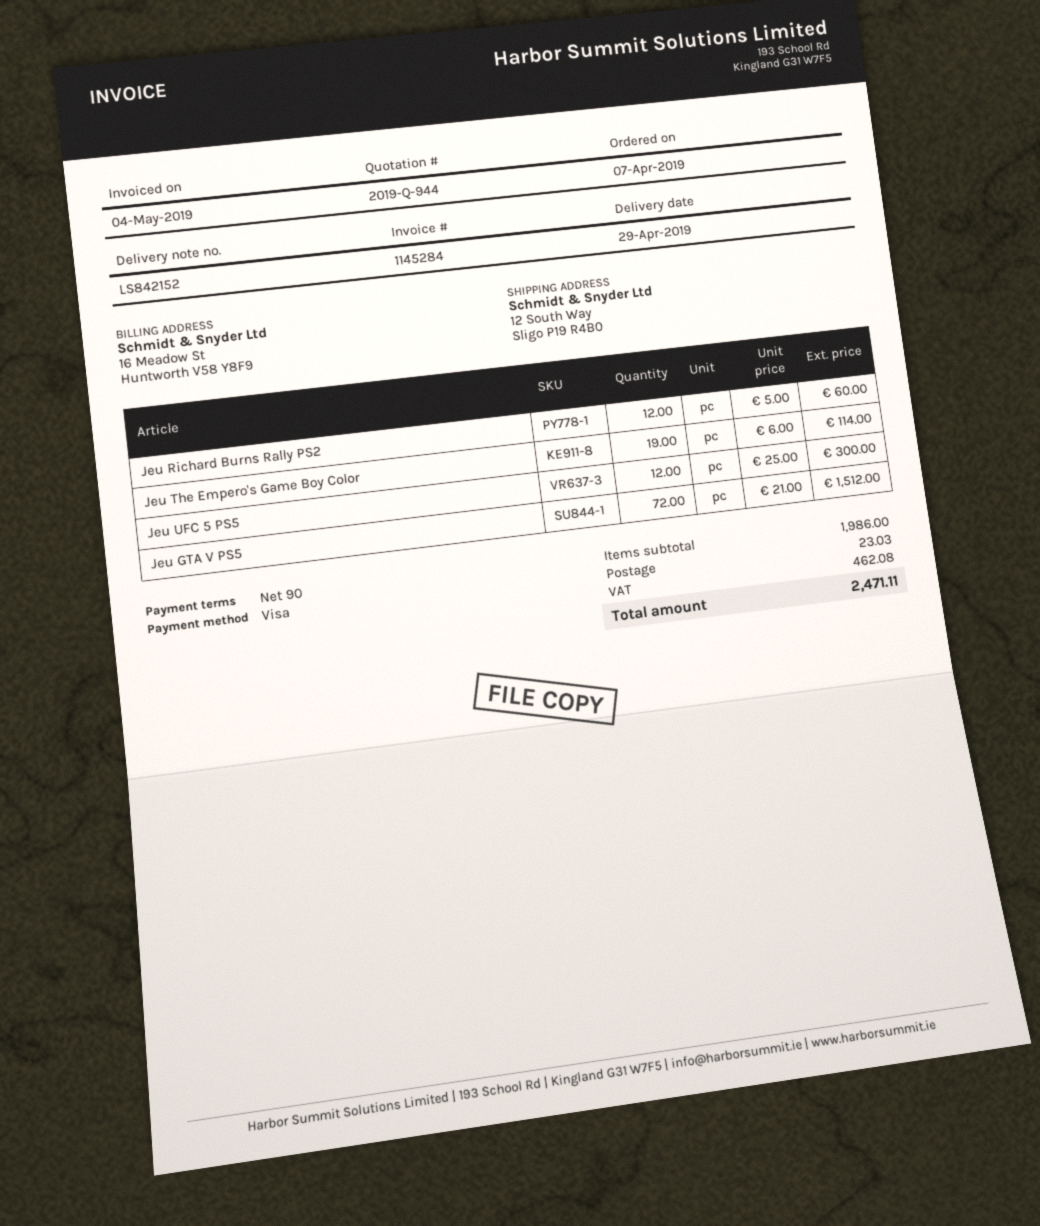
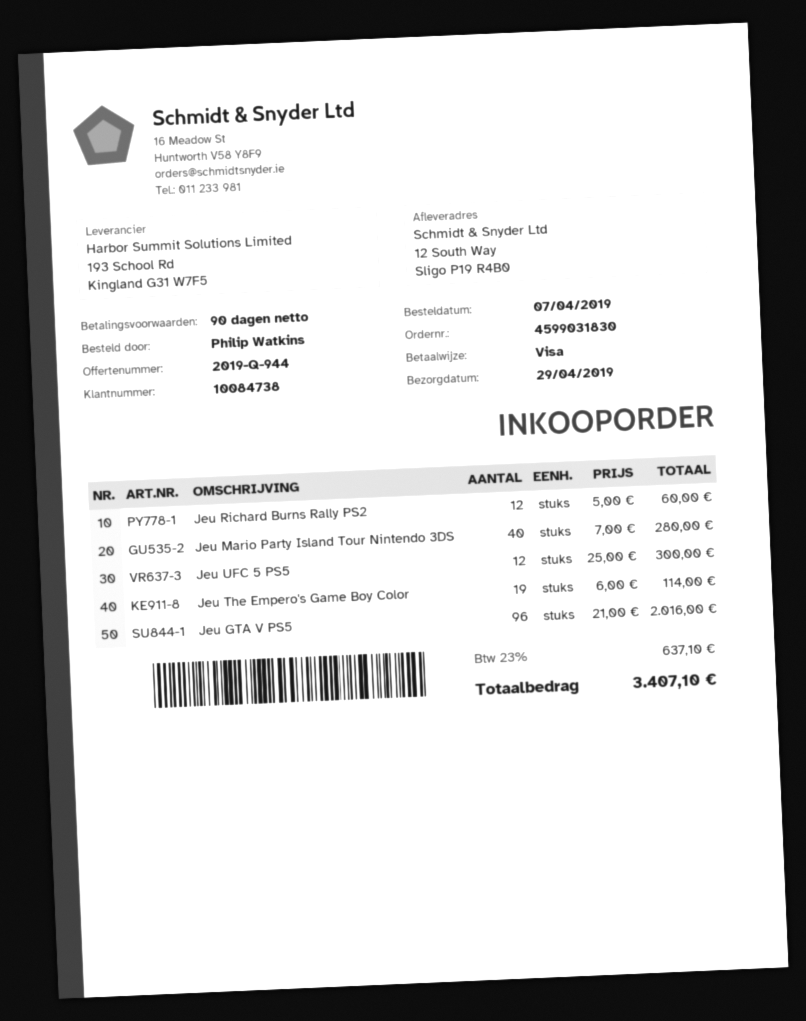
Jeu GTA V PS5: 72 x 21.00 = 1512.00 -> 96 x 21.00 = 2016.00
Jeu Mario Party Island Tour Nintendo 3DS: none -> 40 x 7.00 = 280.00
shipping: 23.03 -> none
tax: 462.08 -> 637.10
total: 2471.11 -> 3407.10

